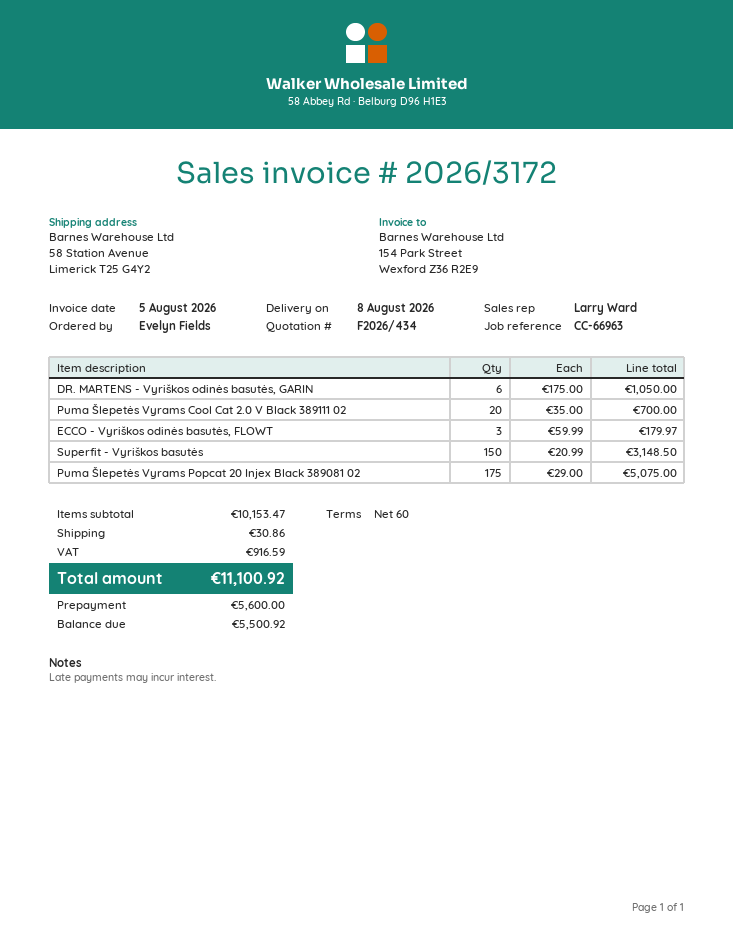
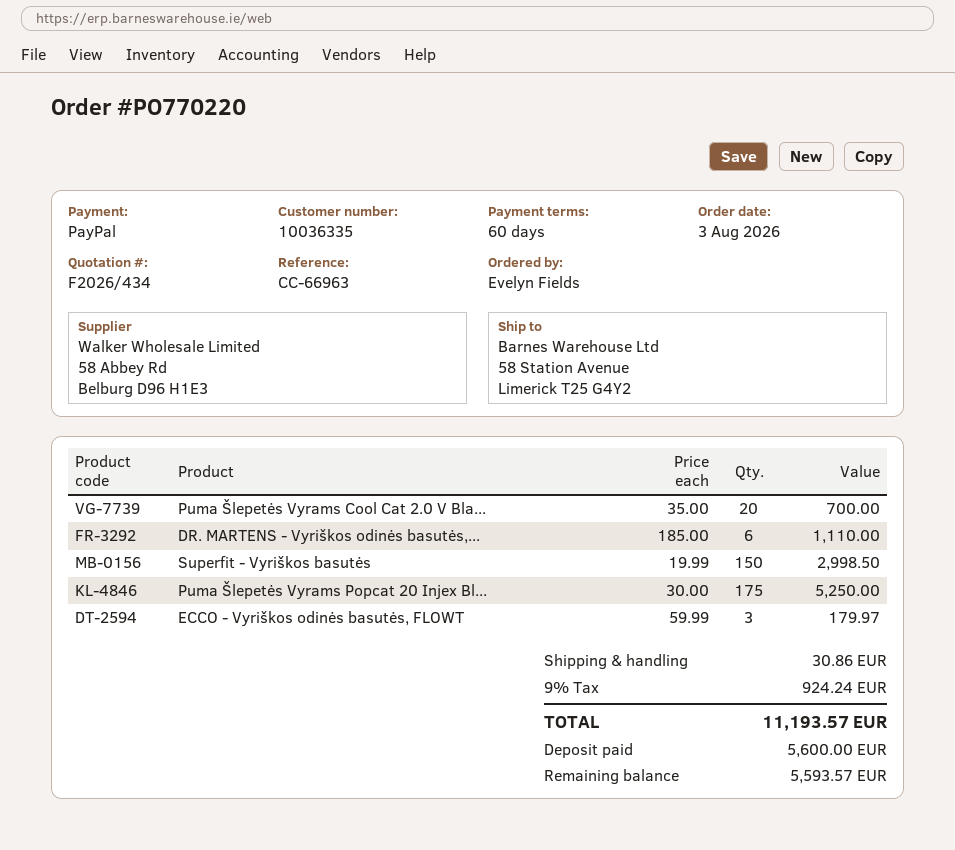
DR. MARTENS - Vyriškos odinės basutės, GARIN: 6 x 175.00 = 1050.00 -> 6 x 185.00 = 1110.00
Superfit - Vyriškos basutės: 150 x 20.99 = 3148.50 -> 150 x 19.99 = 2998.50
Puma Šlepetės Vyrams Popcat 20 Injex Black 389081 02: 175 x 29.00 = 5075.00 -> 175 x 30.00 = 5250.00
tax: 916.59 -> 924.24
total: 11100.92 -> 11193.57
balance: 5500.92 -> 5593.57

